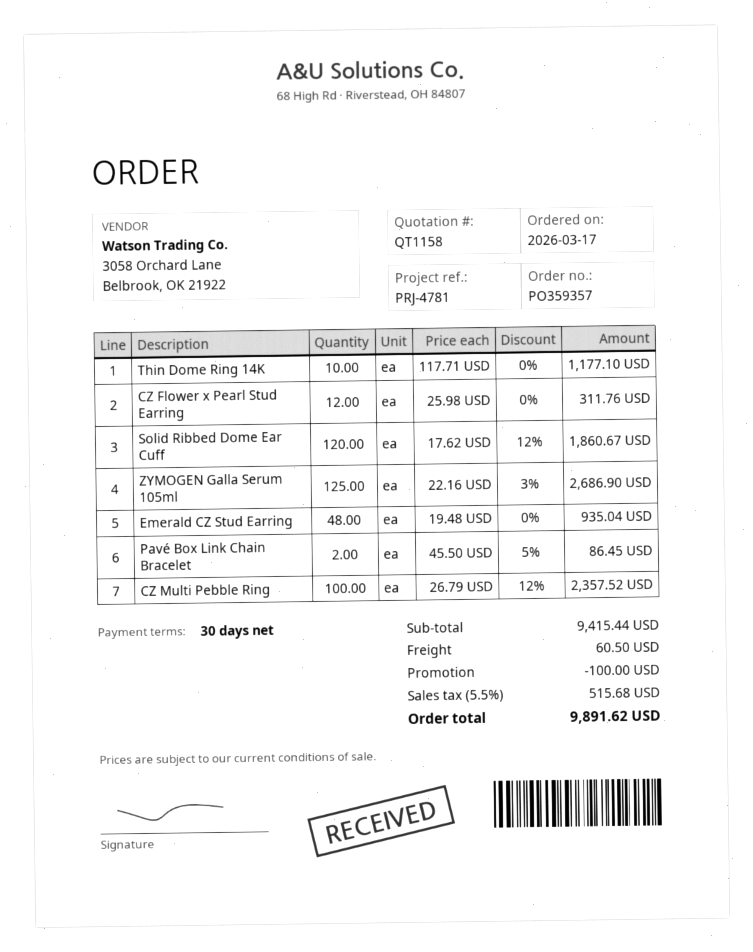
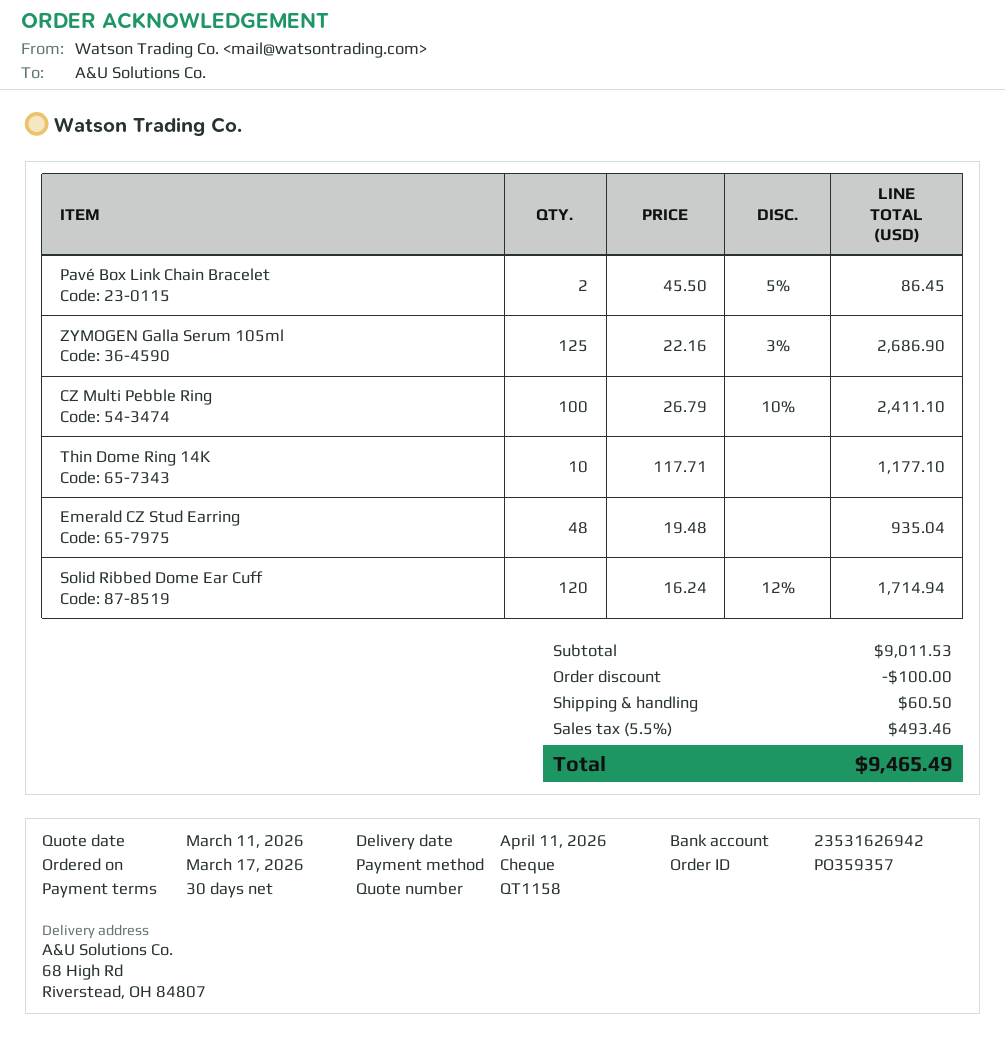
CZ Flower x Pearl Stud Earring: 12 x 25.98 = 311.76 -> none
Solid Ribbed Dome Ear Cuff: 120 x 17.62 - 12% = 1860.67 -> 120 x 16.24 - 12% = 1714.94
CZ Multi Pebble Ring: 100 x 26.79 - 12% = 2357.52 -> 100 x 26.79 - 10% = 2411.10
subtotal: 9415.44 -> 9011.53
tax: 5.5% = 515.68 -> 5.5% = 493.46
total: 9891.62 -> 9465.49

